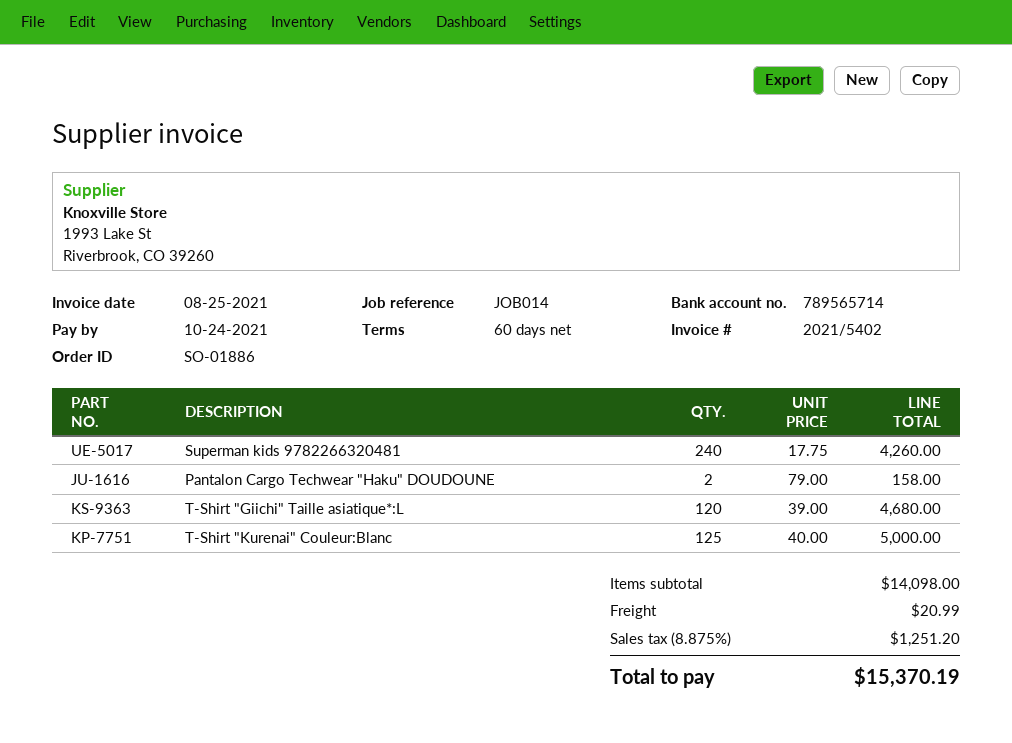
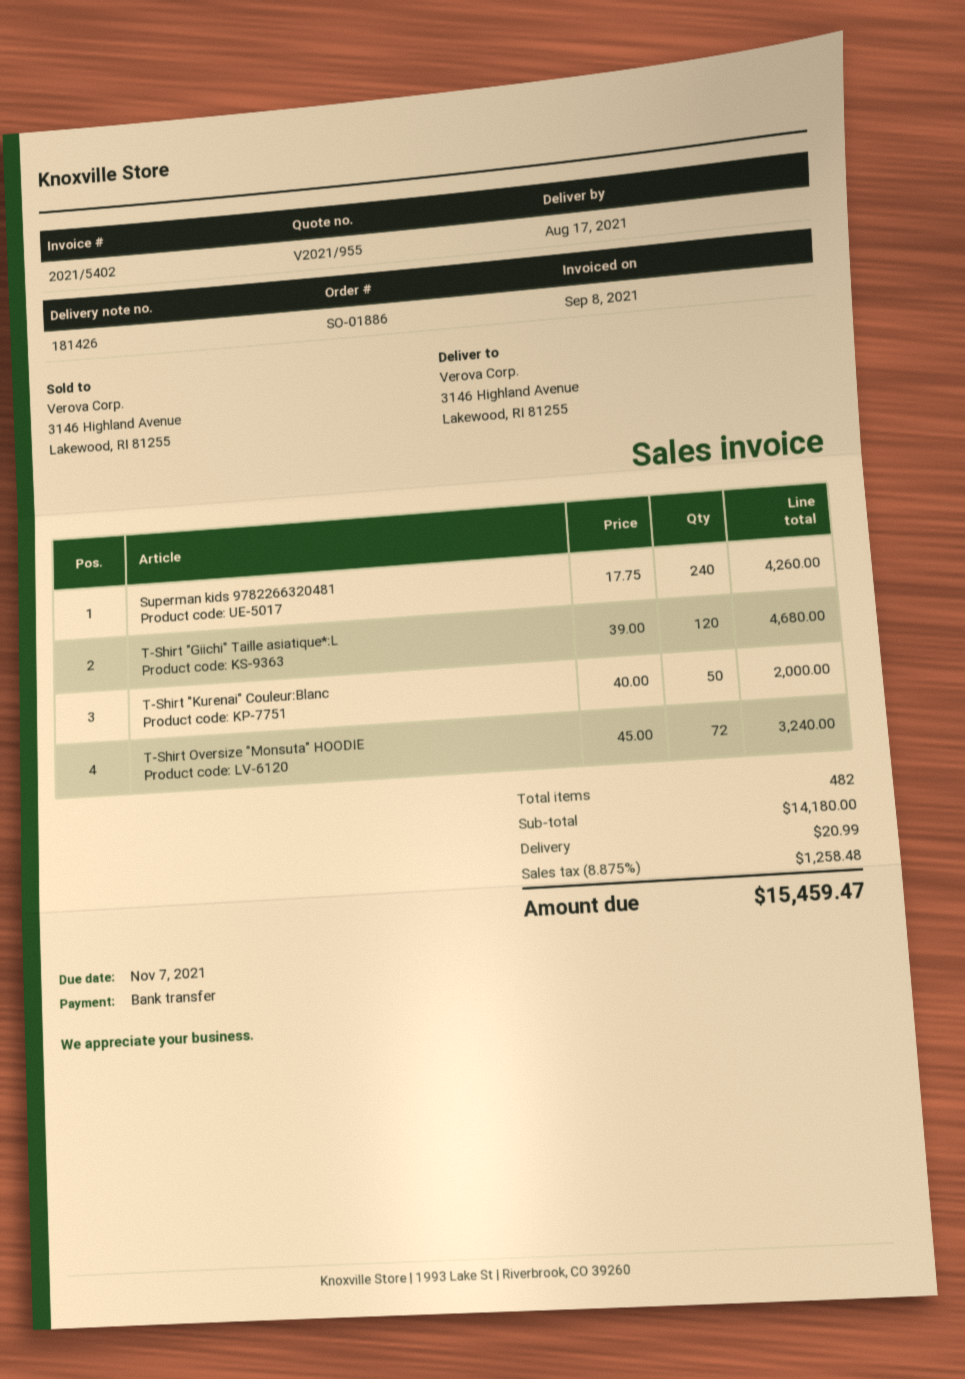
invoice date: 2021-08-25 -> 2021-09-08
due date: 2021-10-24 -> 2021-11-07
Pantalon Cargo Techwear "Haku" DOUDOUNE: 2 x 79.00 = 158.00 -> none
T-Shirt "Kurenai" Couleur:Blanc: 125 x 40.00 = 5000.00 -> 50 x 40.00 = 2000.00
T-Shirt Oversize "Monsuta" HOODIE: none -> 72 x 45.00 = 3240.00
subtotal: 14098.00 -> 14180.00
tax: 8.875% = 1251.20 -> 8.875% = 1258.48
total: 15370.19 -> 15459.47

